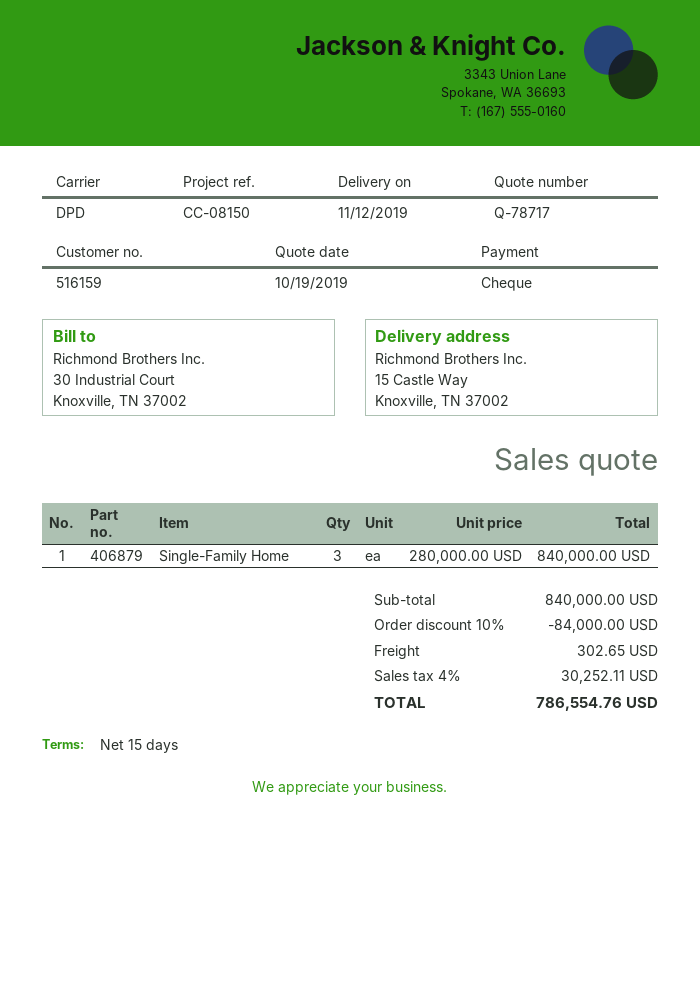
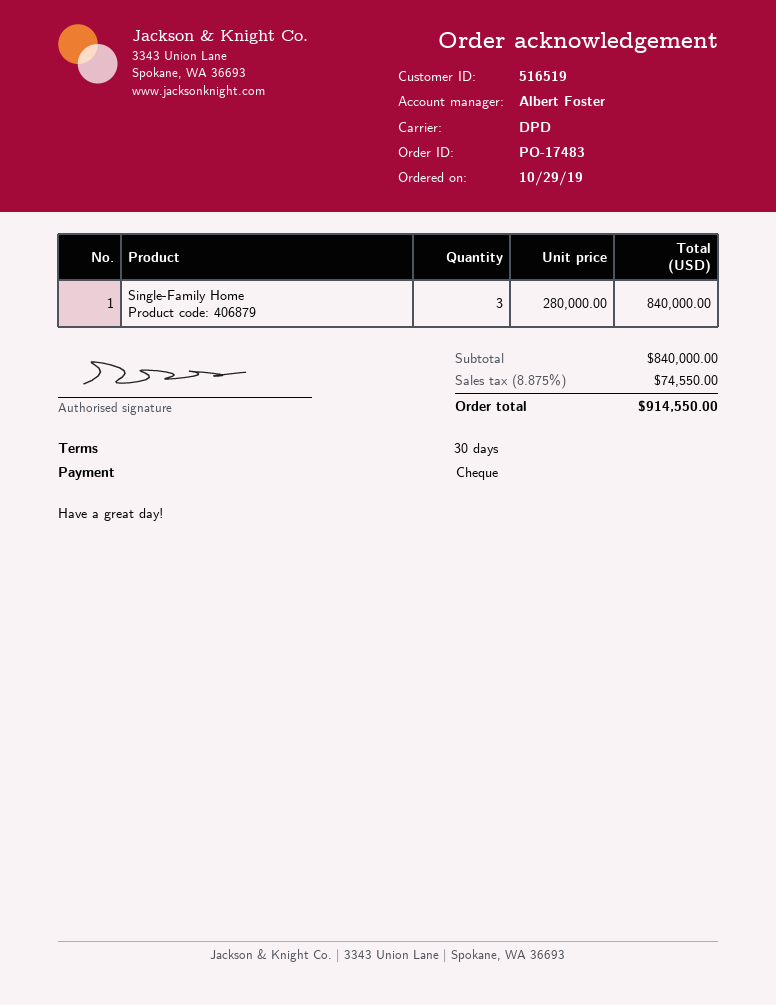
payment terms: 15 days -> 30 days
customer number: 516159 -> 516519
discount: 10% = 84000.00 -> none
shipping: 302.65 -> none
tax: 4% = 30252.11 -> 8.875% = 74550.00
total: 786554.76 -> 914550.00

